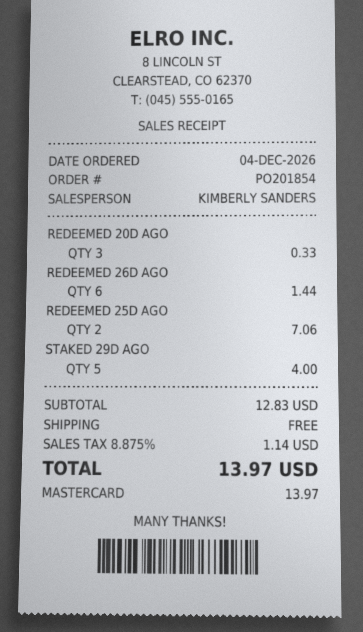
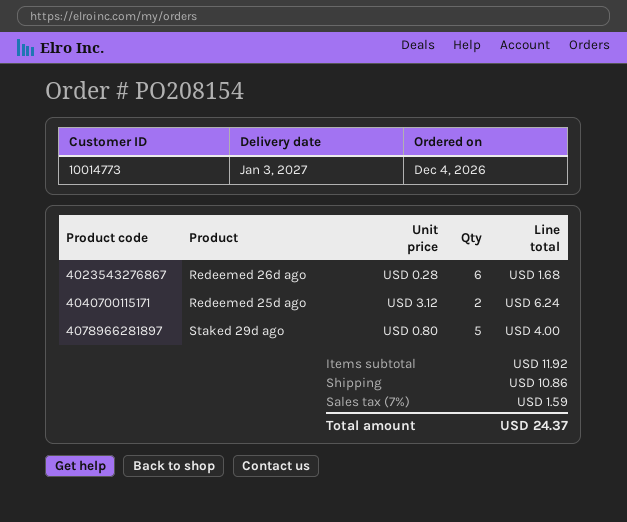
order number: PO201854 -> PO208154
REDEEMED 20D AGO: 3 for 0.33 -> none
REDEEMED 26D AGO: 6 for 1.44 -> 6 for 1.68
REDEEMED 25D AGO: 2 for 7.06 -> 2 for 6.24
subtotal: 12.83 -> 11.92
shipping: 0.00 -> 10.86
tax: 8.875% = 1.14 -> 7% = 1.59
total: 13.97 -> 24.37

